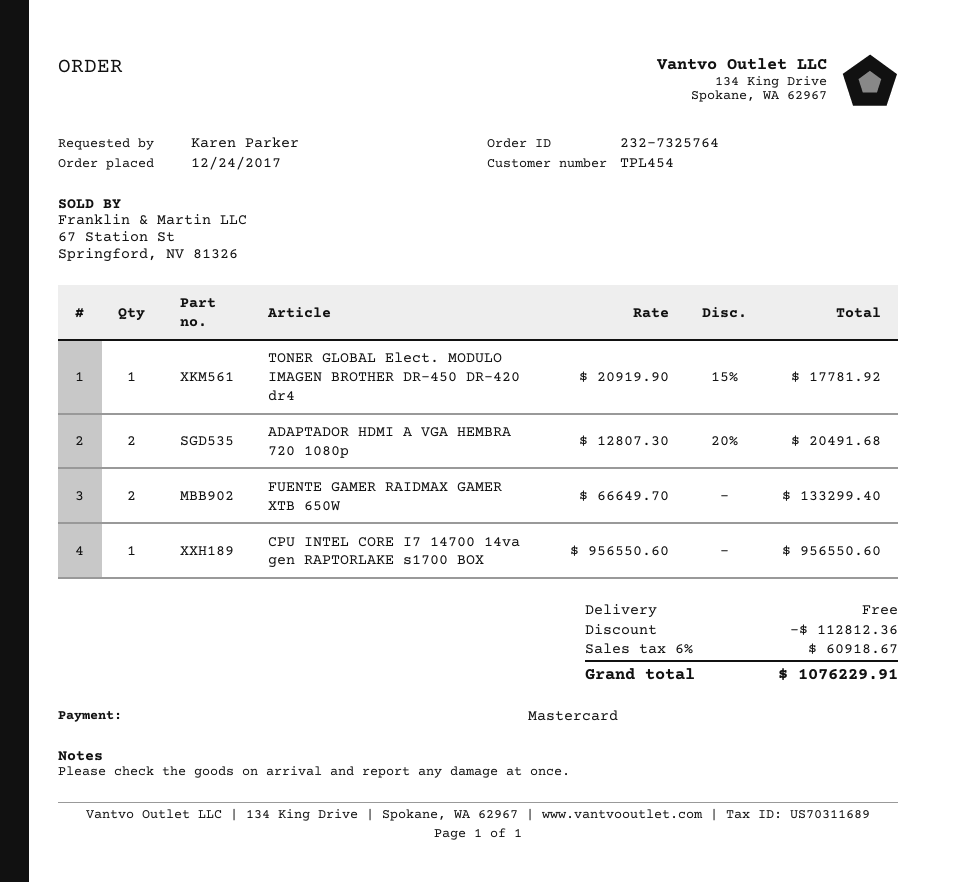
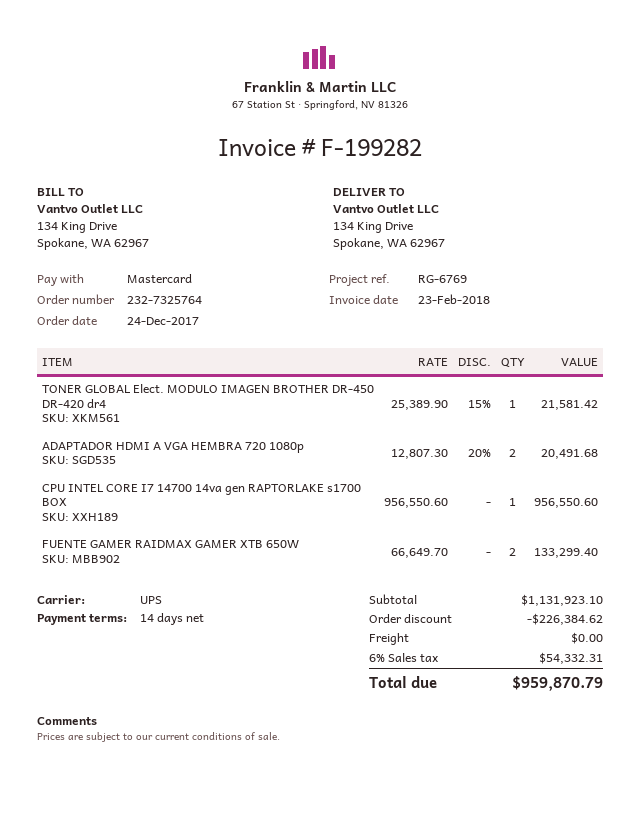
TONER GLOBAL Elect. MODULO IMAGEN BROTHER DR-450 DR-420 dr4: 1 x 20919.90 - 15% = 17781.92 -> 1 x 25389.90 - 15% = 21581.42
discount: 112812.36 -> 226384.62
tax: 6% = 60918.67 -> 6% = 54332.31
total: 1076229.91 -> 959870.79

